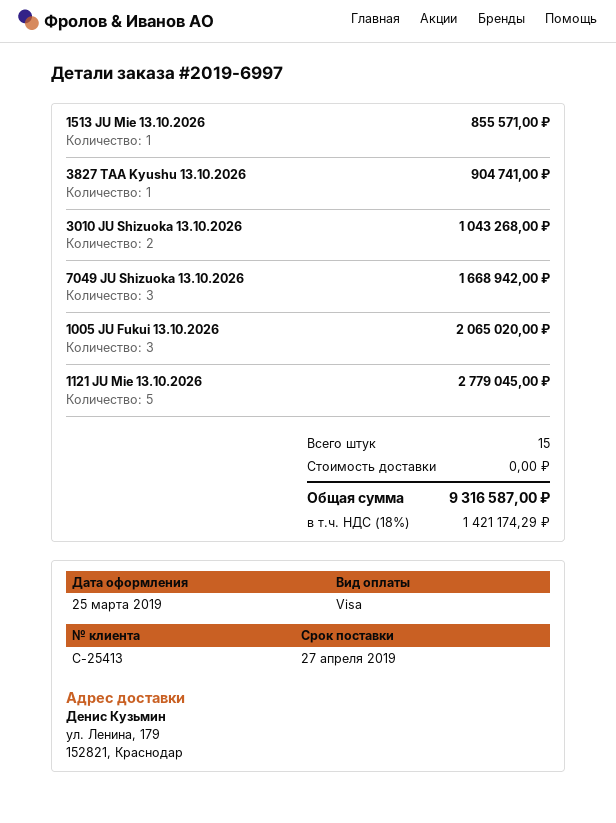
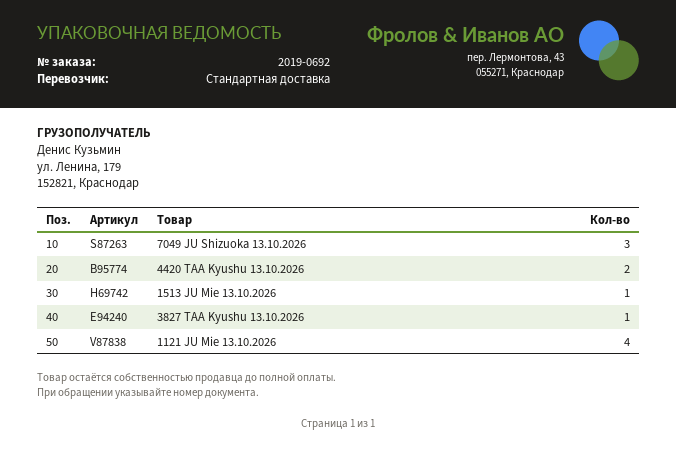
order number: 2019-6997 -> 2019-0692
3010 JU Shizuoka 13.10.2026: 2 -> none
1005 JU Fukui 13.10.2026: 3 -> none
1121 JU Mie 13.10.2026: 5 -> 4
4420 TAA Kyushu 13.10.2026: none -> 2

